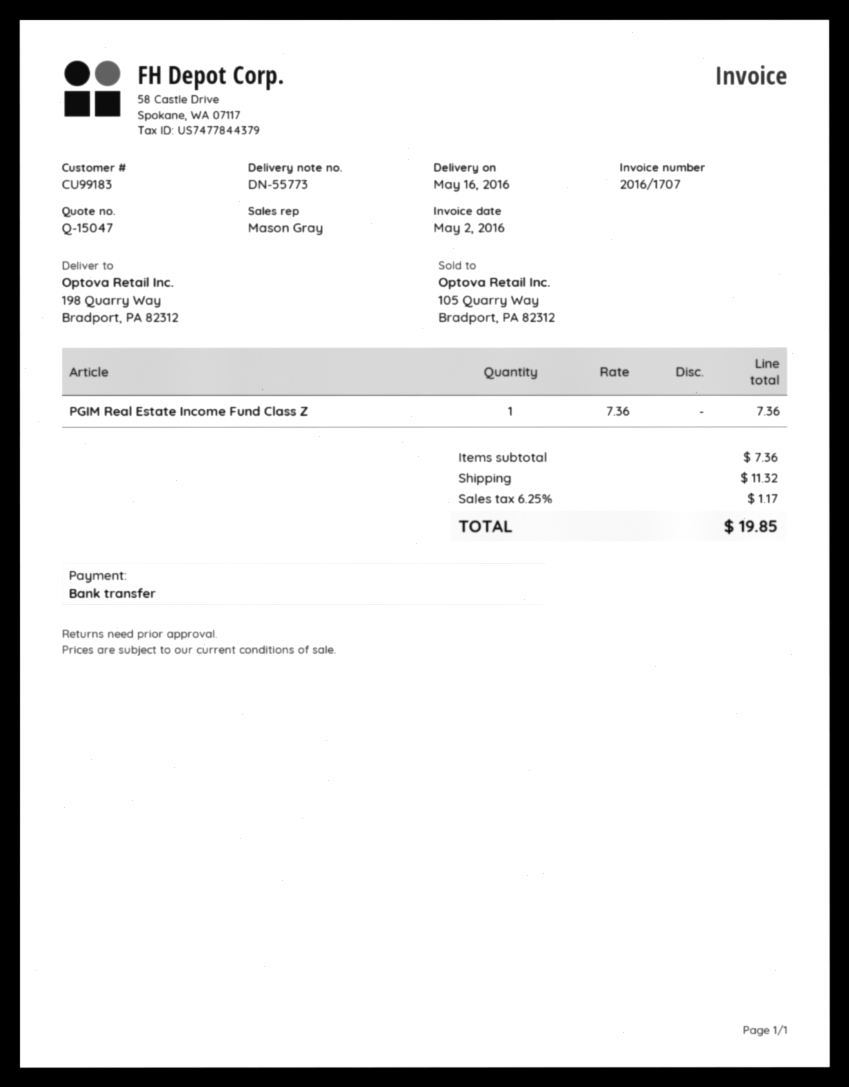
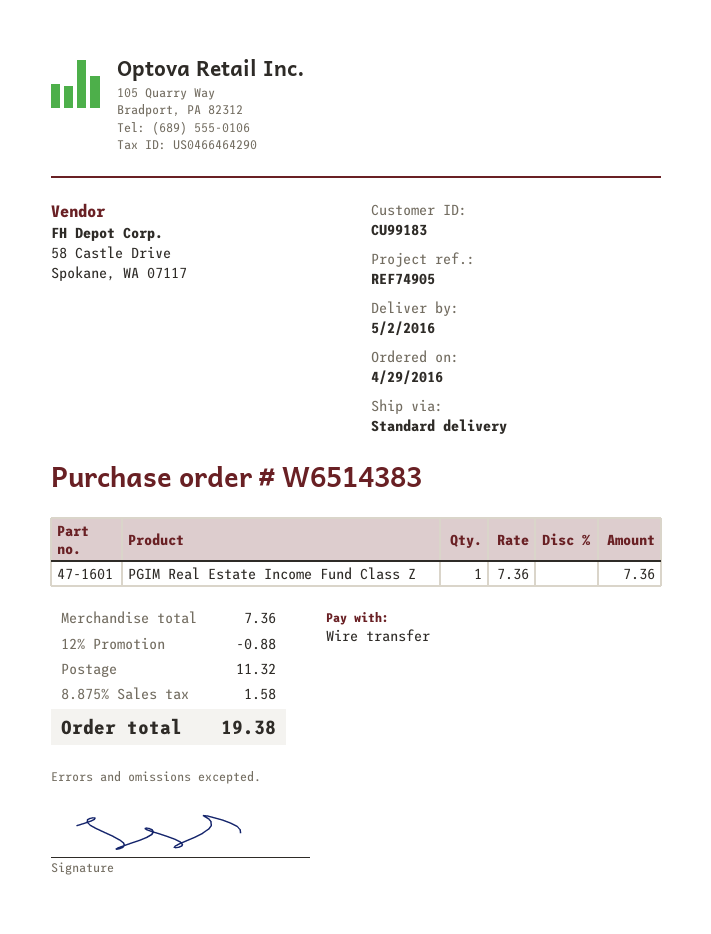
delivery date: 2016-05-16 -> 2016-05-02
discount: none -> 12% = 0.88
tax: 6.25% = 1.17 -> 8.875% = 1.58
total: 19.85 -> 19.38

